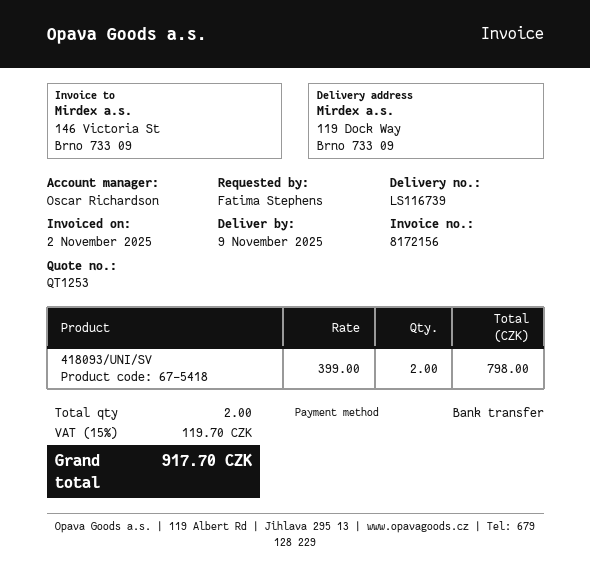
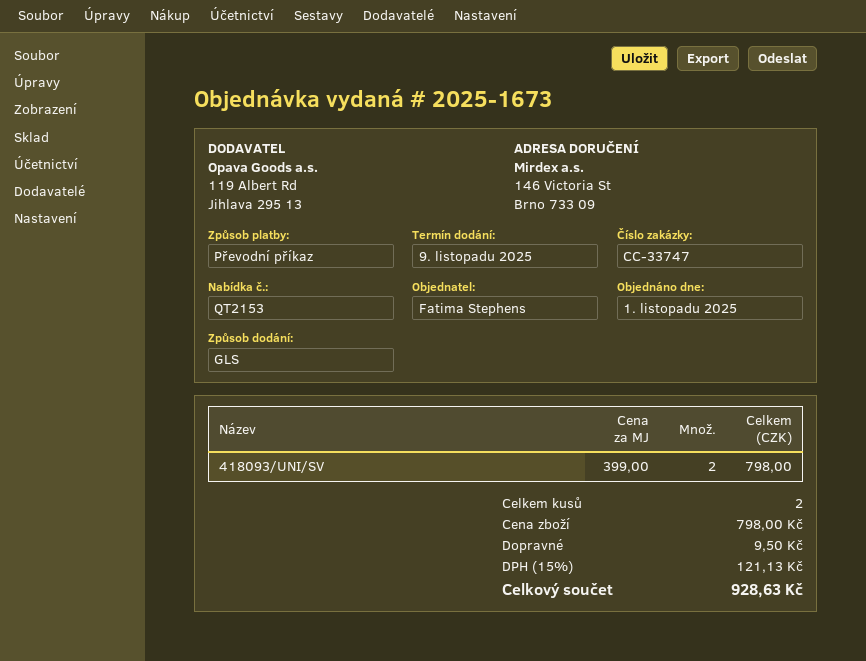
quote number: QT1253 -> QT2153
ship to: 119 Dock Way, Brno 733 09 -> 146 Victoria St, Brno 733 09
shipping: none -> 9.50
tax: 15% = 119.70 -> 15% = 121.13
total: 917.70 -> 928.63

